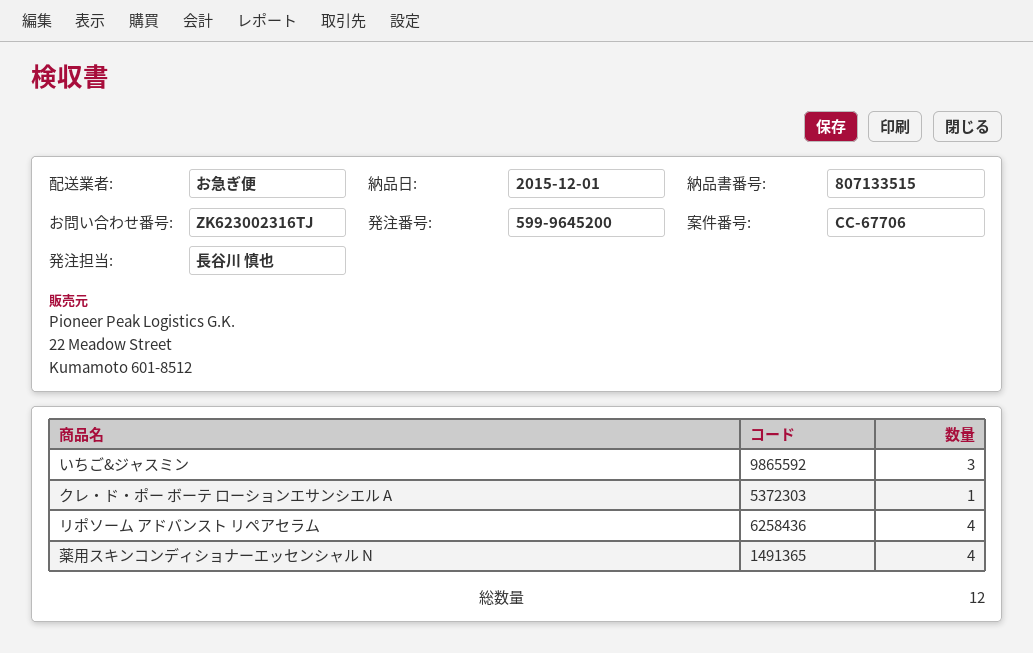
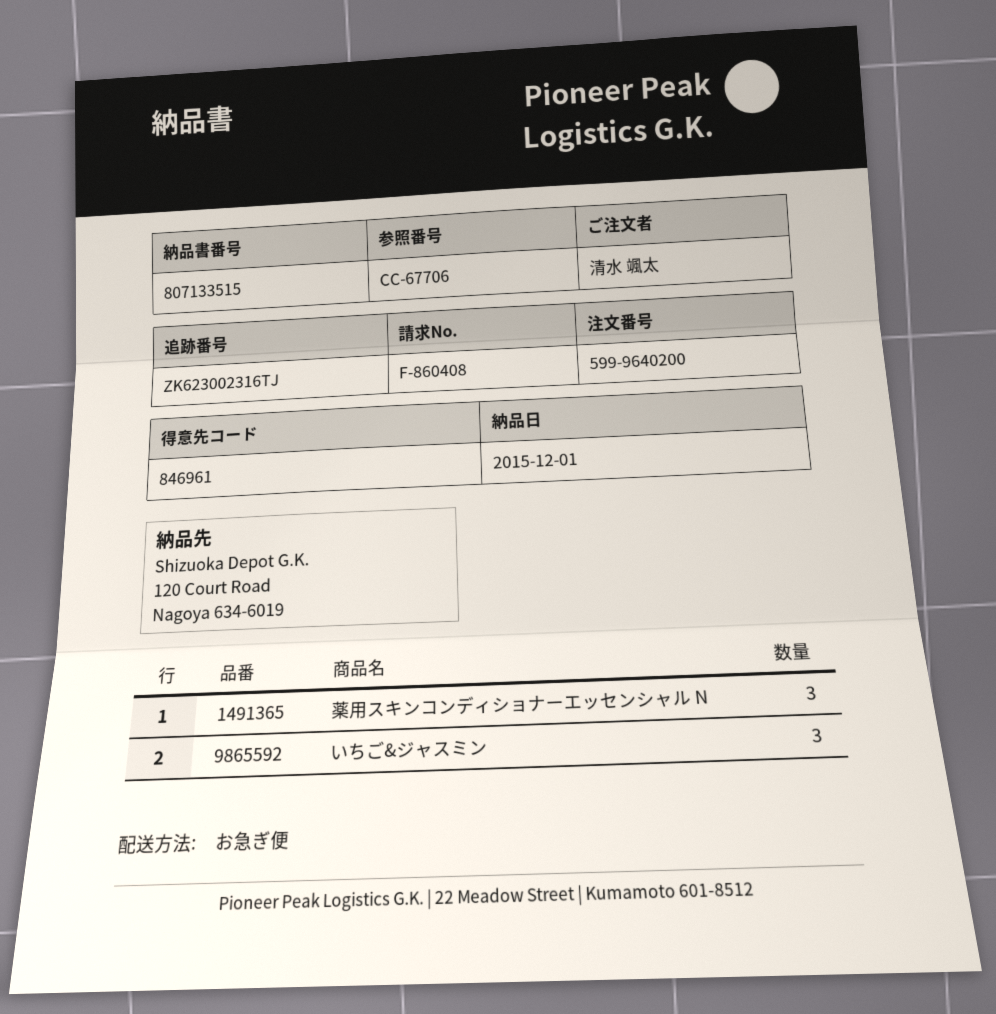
order number: 599-9645200 -> 599-9640200
ordered by: 長谷川 慎也 -> 清水 颯太
クレ・ド・ポー ボーテ ローションエサンシエル A: 1 -> none
リポソーム アドバンスト リペアセラム: 4 -> none
薬用スキンコンディショナーエッセンシャル N: 4 -> 3

